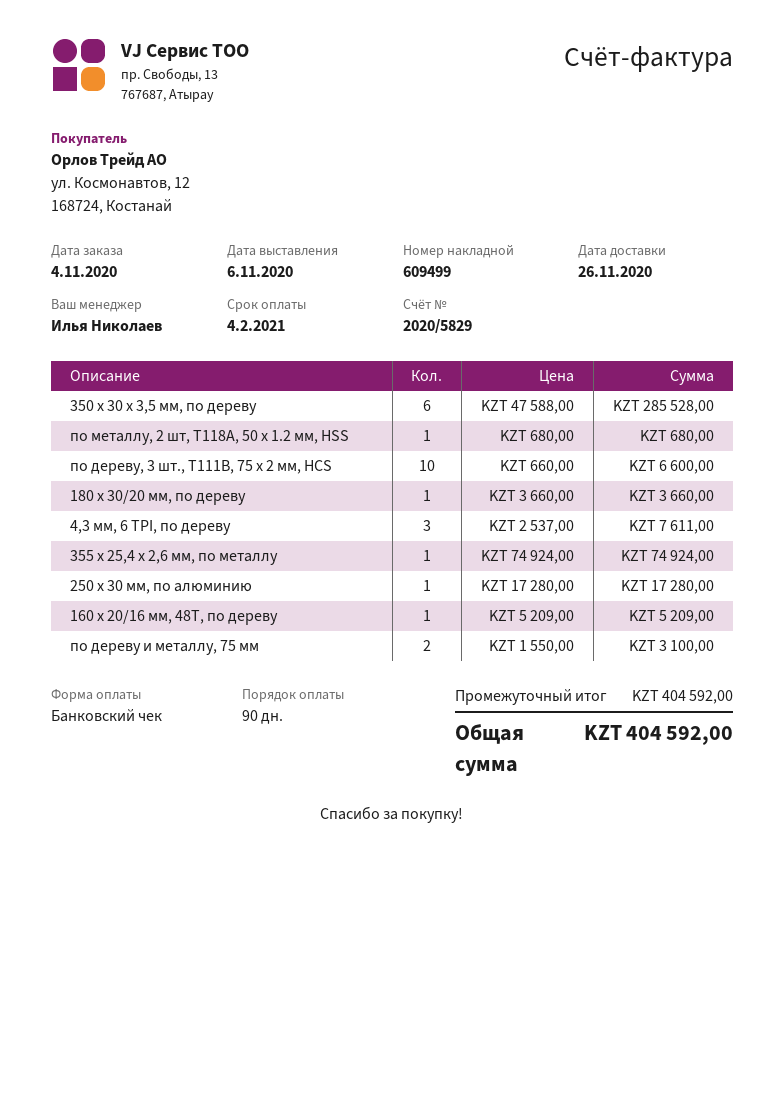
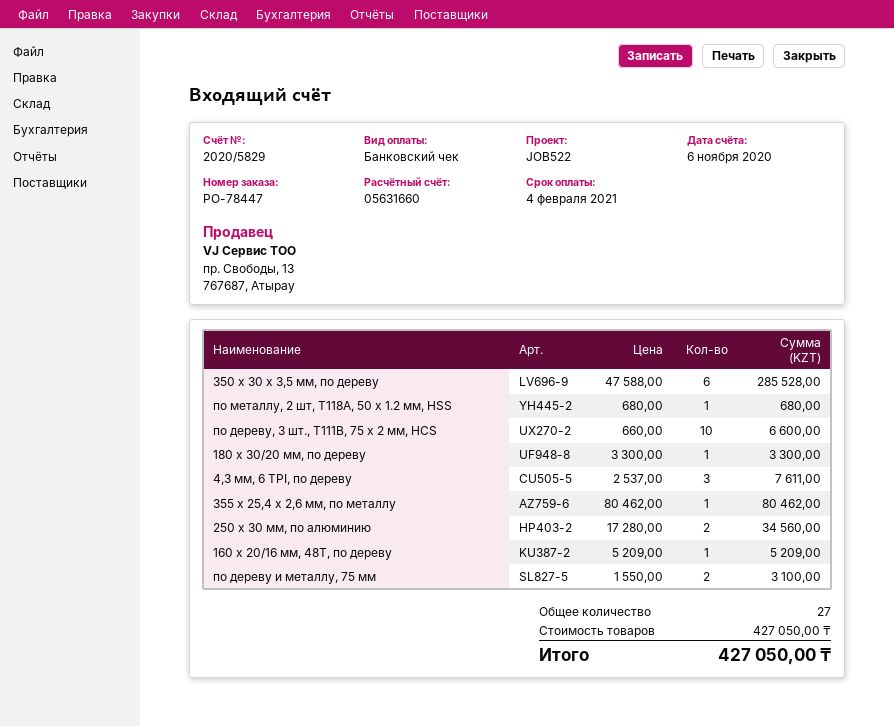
180 x 30/20 мм, по дереву: 1 x 3660.00 = 3660.00 -> 1 x 3300.00 = 3300.00
355 x 25,4 x 2,6 мм, по металлу: 1 x 74924.00 = 74924.00 -> 1 x 80462.00 = 80462.00
250 x 30 мм, по алюминию: 1 x 17280.00 = 17280.00 -> 2 x 17280.00 = 34560.00
subtotal: 404592.00 -> 427050.00
total: 404592.00 -> 427050.00

